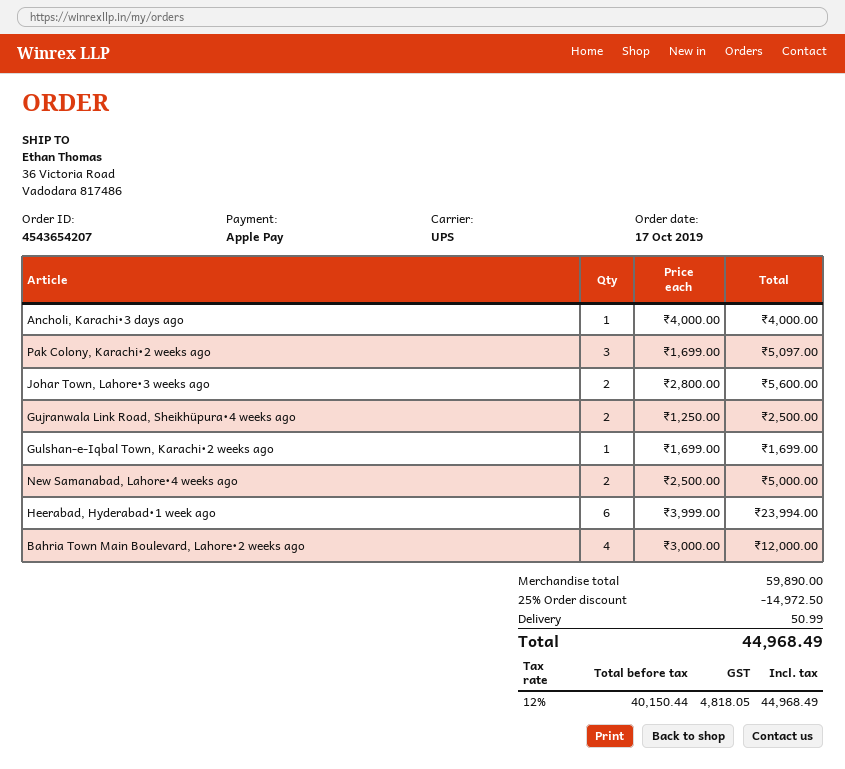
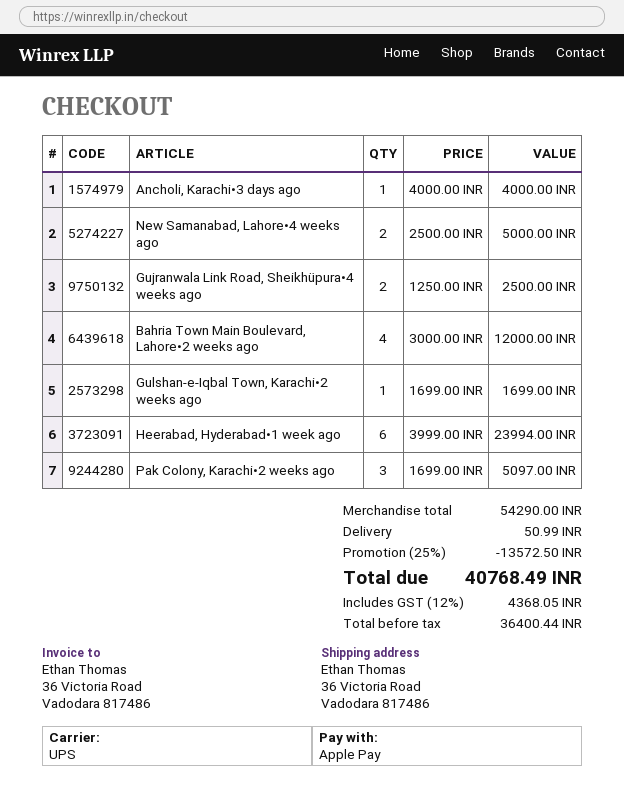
Johar Town, Lahore•3 weeks ago: 2 x 2800.00 = 5600.00 -> none
subtotal: 59890.00 -> 54290.00
discount: 25% = 14972.50 -> 25% = 13572.50
net: 40150.44 -> 36400.44
tax: 12% = 4818.05 -> 12% = 4368.05
total: 44968.49 -> 40768.49

